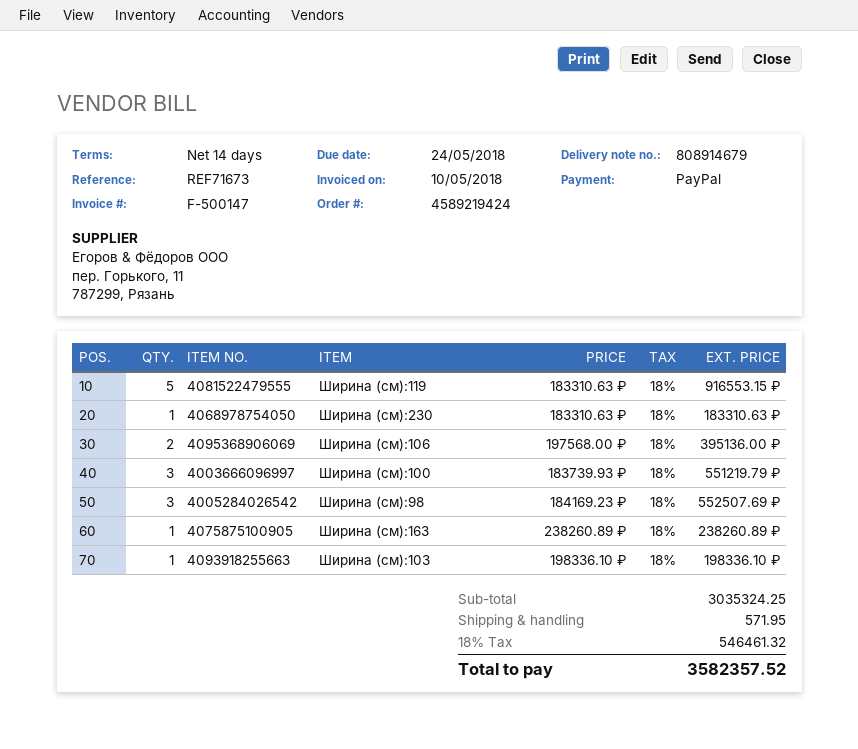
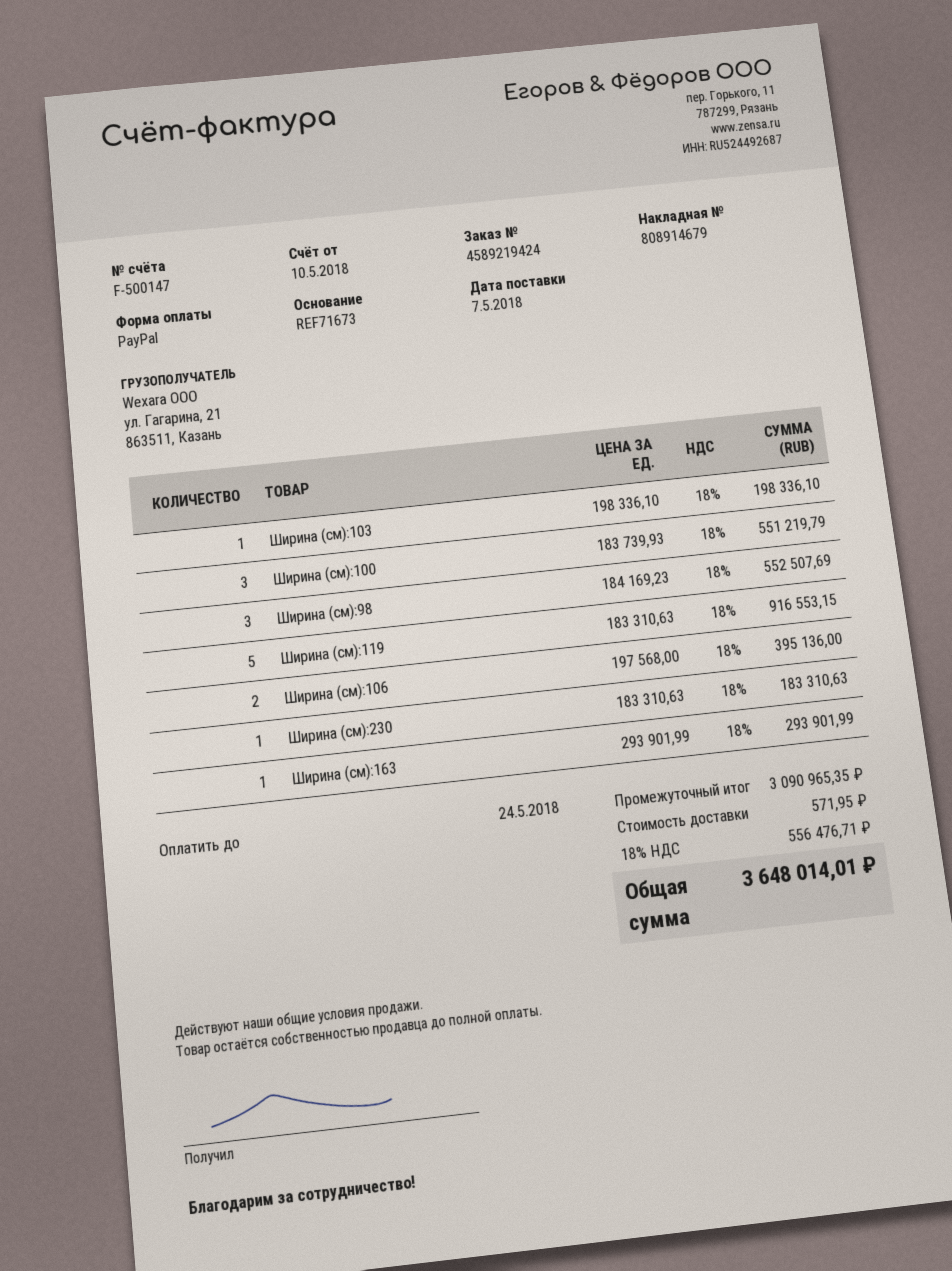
Ширина (см):163: 1 x 238260.89 = 238260.89 -> 1 x 293901.99 = 293901.99
subtotal: 3035324.25 -> 3090965.35
tax: 18% = 546461.32 -> 18% = 556476.71
total: 3582357.52 -> 3648014.01

